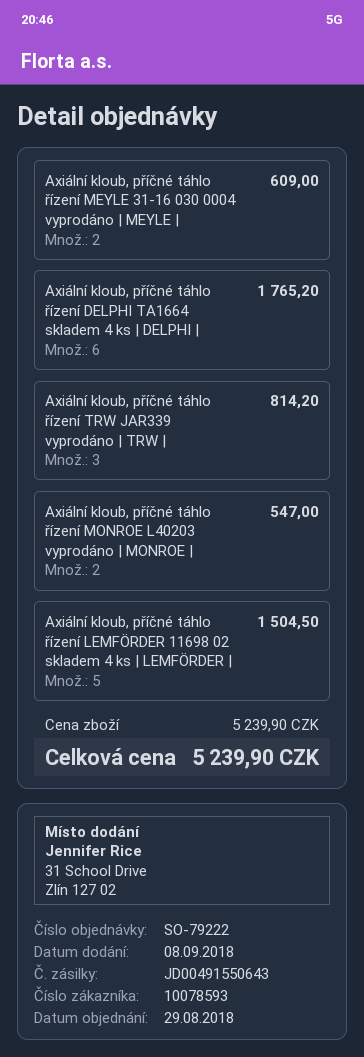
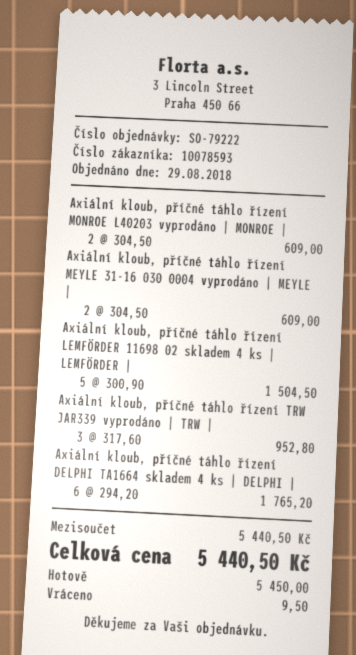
Axiální kloub, příčné táhlo řízení TRW JAR339 vyprodáno | TRW |: 3 for 814.20 -> 3 for 952.80
Axiální kloub, příčné táhlo řízení MONROE L40203 vyprodáno | MONROE |: 2 for 547.00 -> 2 for 609.00
subtotal: 5239.90 -> 5440.50
total: 5239.90 -> 5440.50

